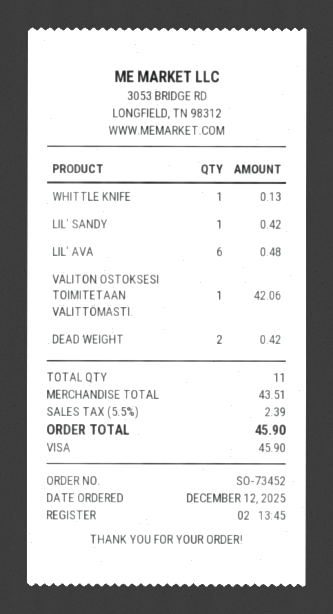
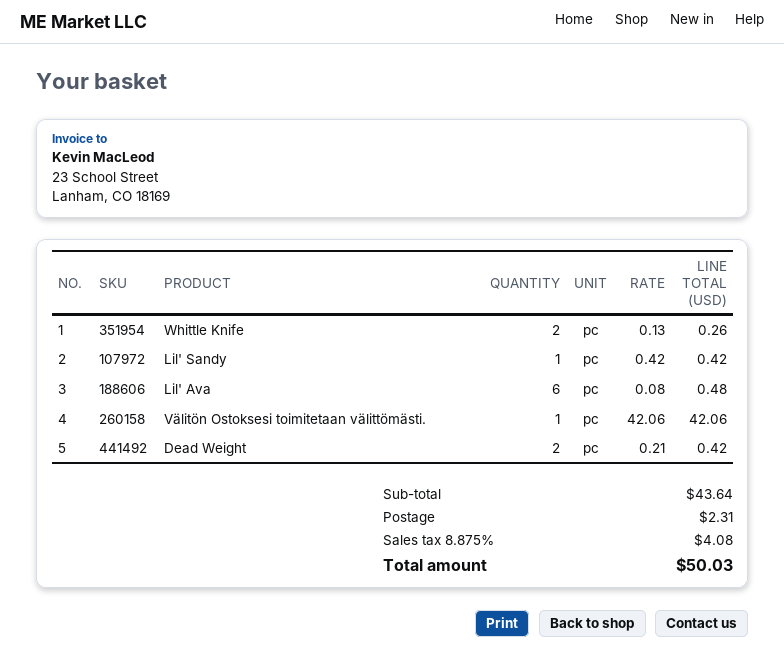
WHITTLE KNIFE: 1 for 0.13 -> 2 for 0.26
subtotal: 43.51 -> 43.64
shipping: none -> 2.31
tax: 5.5% = 2.39 -> 8.875% = 4.08
total: 45.90 -> 50.03

